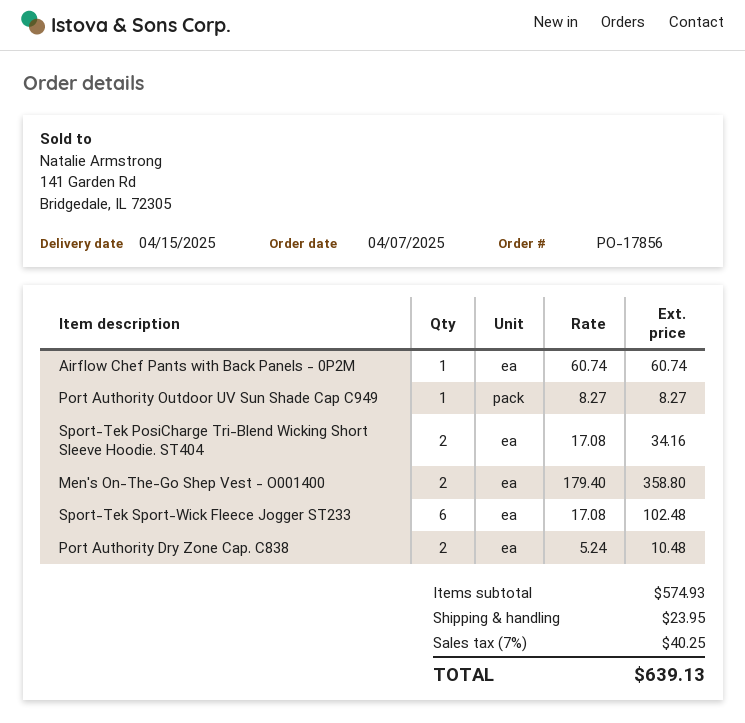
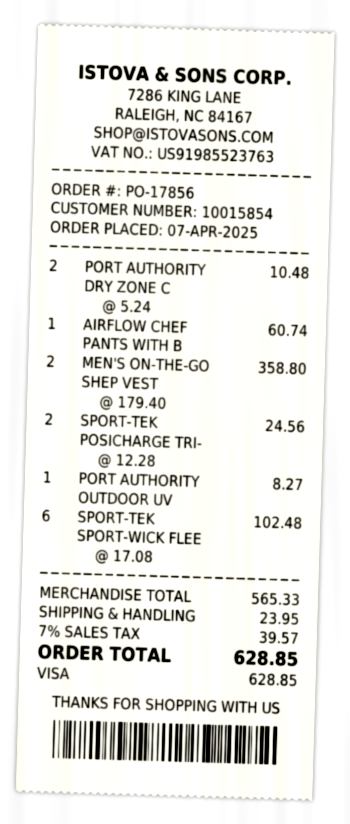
Sport-Tek PosiCharge Tri-Blend Wicking Short Sleeve Hoodie. ST404: 2 x 17.08 = 34.16 -> 2 x 12.28 = 24.56
subtotal: 574.93 -> 565.33
tax: 7% = 40.25 -> 7% = 39.57
total: 639.13 -> 628.85

